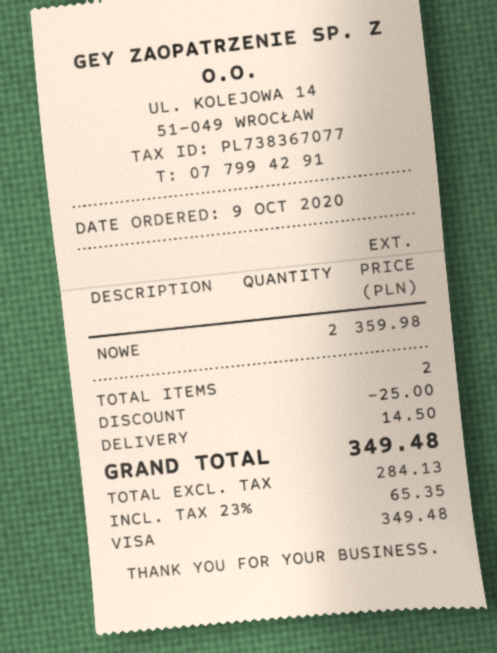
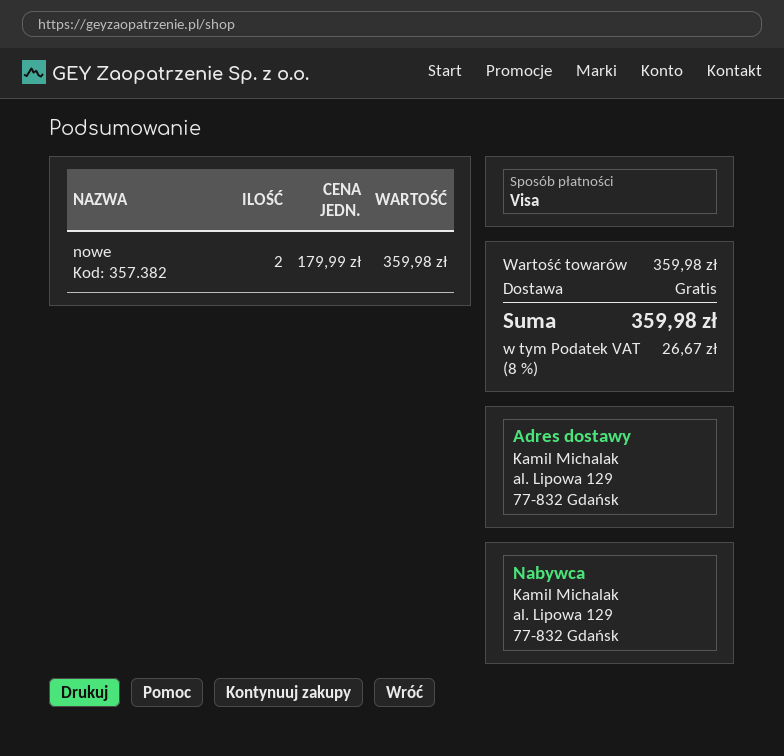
discount: 25.00 -> none
shipping: 14.50 -> 0.00
tax: 23% = 65.35 -> 8% = 26.67
total: 349.48 -> 359.98

